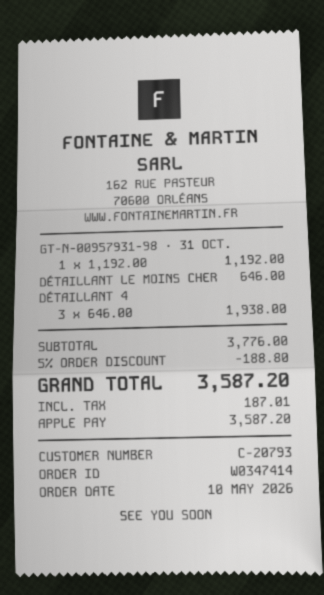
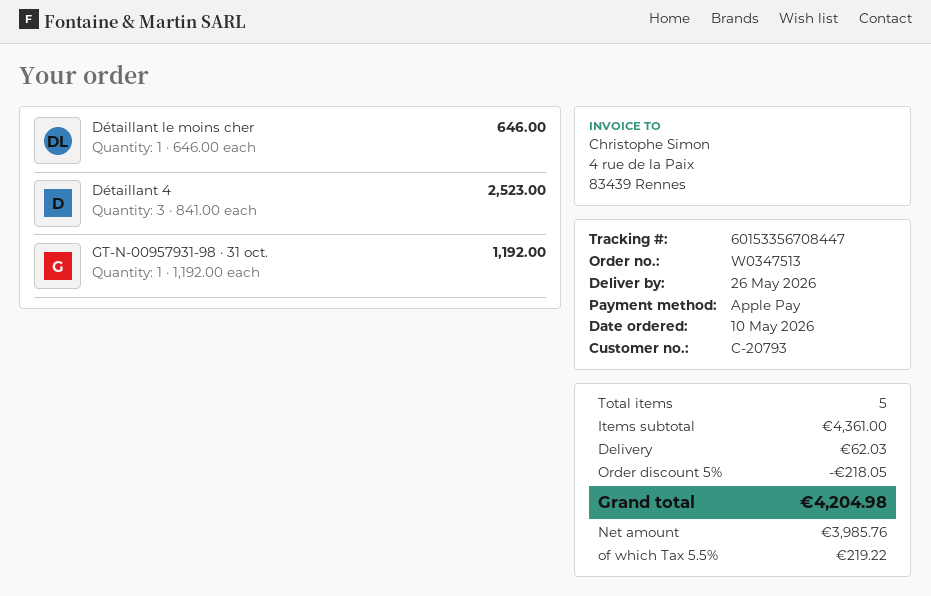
order number: W0347414 -> W0347513
DÉTAILLANT 4: 3 x 646.00 = 1938.00 -> 3 x 841.00 = 2523.00
subtotal: 3776.00 -> 4361.00
discount: 5% = 188.80 -> 5% = 218.05
shipping: none -> 62.03
tax: 187.01 -> 219.22
total: 3587.20 -> 4204.98

